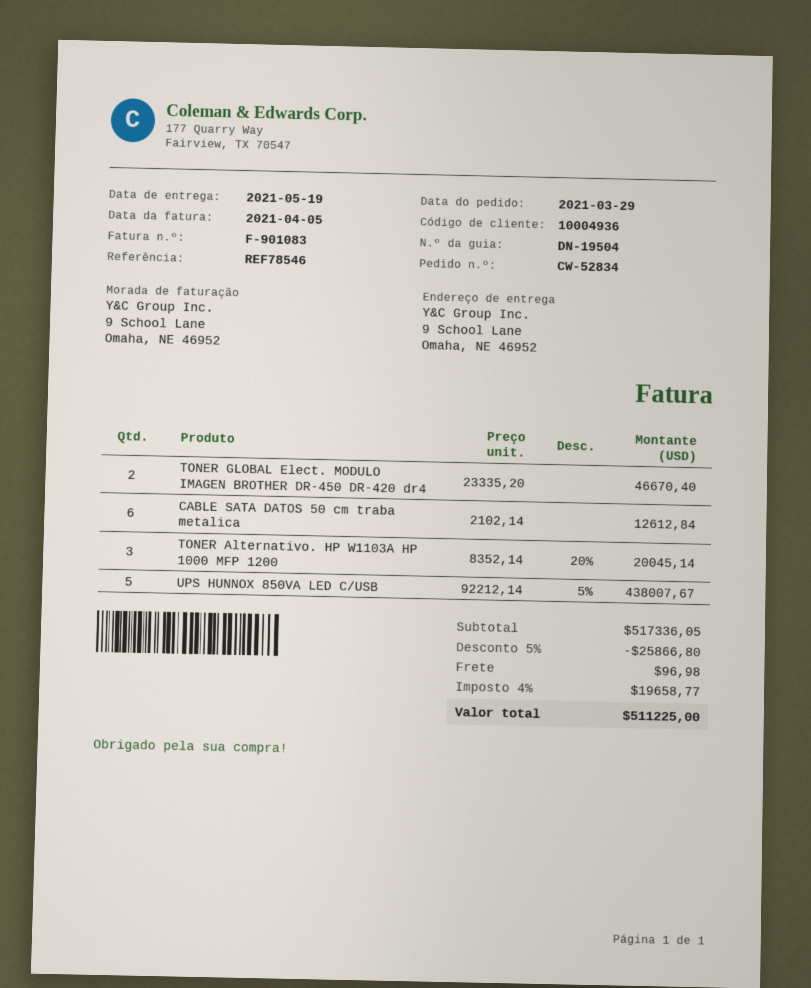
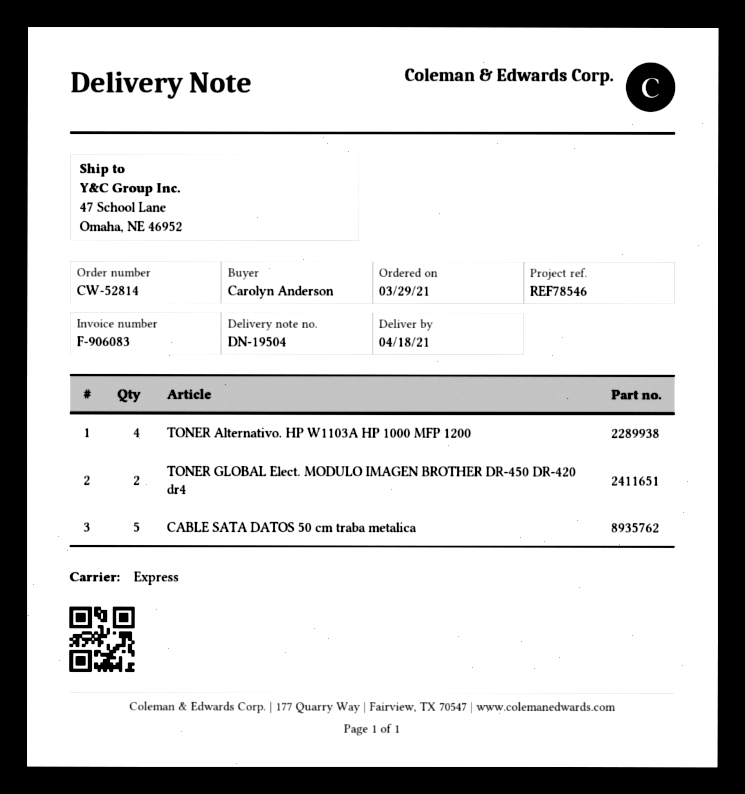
order number: CW-52834 -> CW-52814
delivery date: 2021-05-19 -> 2021-04-18
invoice number: F-901083 -> F-906083
ship to: 9 School Lane, Omaha, NE 46952 -> 47 School Lane, Omaha, NE 46952
CABLE SATA DATOS 50 cm traba metalica: 6 -> 5
TONER Alternativo. HP W1103A HP 1000 MFP 1200: 3 -> 4
UPS HUNNOX 850VA LED C/USB: 5 -> none

